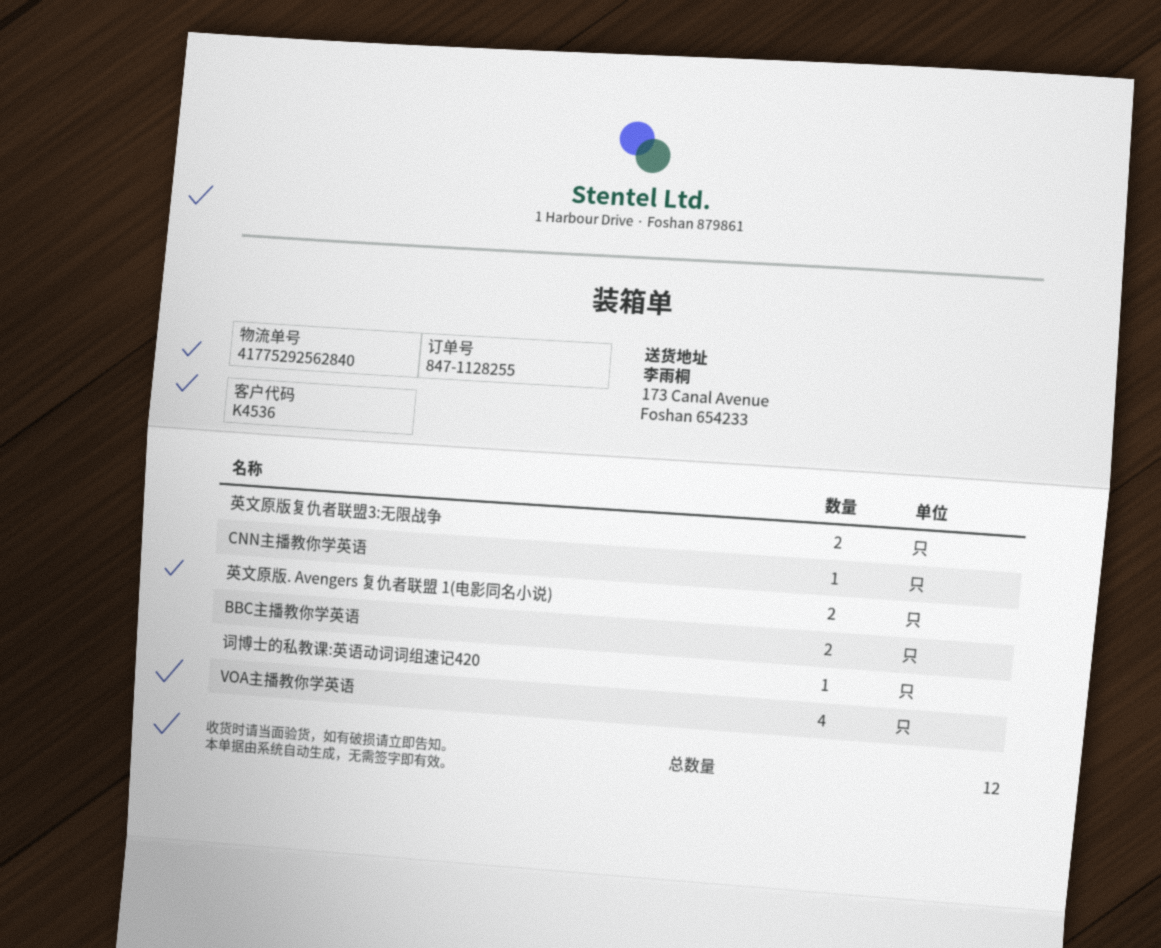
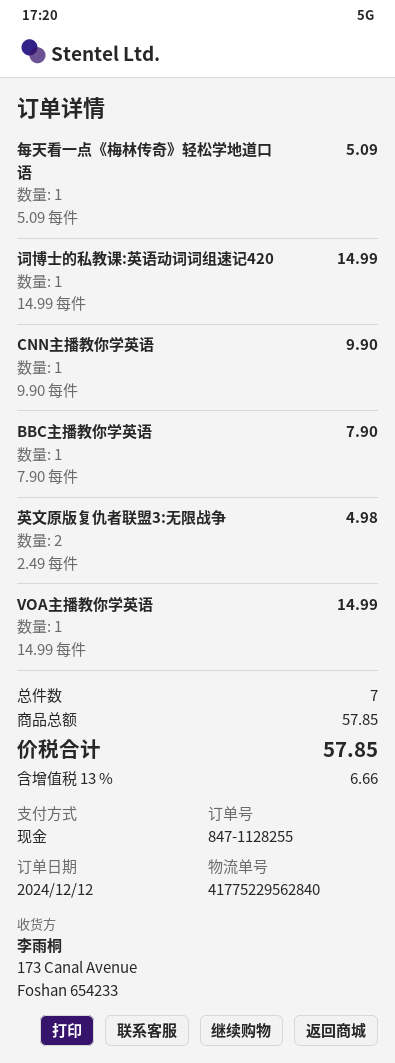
tracking number: 41775292562840 -> 41775229562840
英文原版. Avengers 复仇者联盟 1(电影同名小说): 2 -> none
BBC主播教你学英语: 2 -> 1
VOA主播教你学英语: 4 -> 1
每天看一点《梅林传奇》轻松学地道口语: none -> 1
total quantity: 12 -> 7

